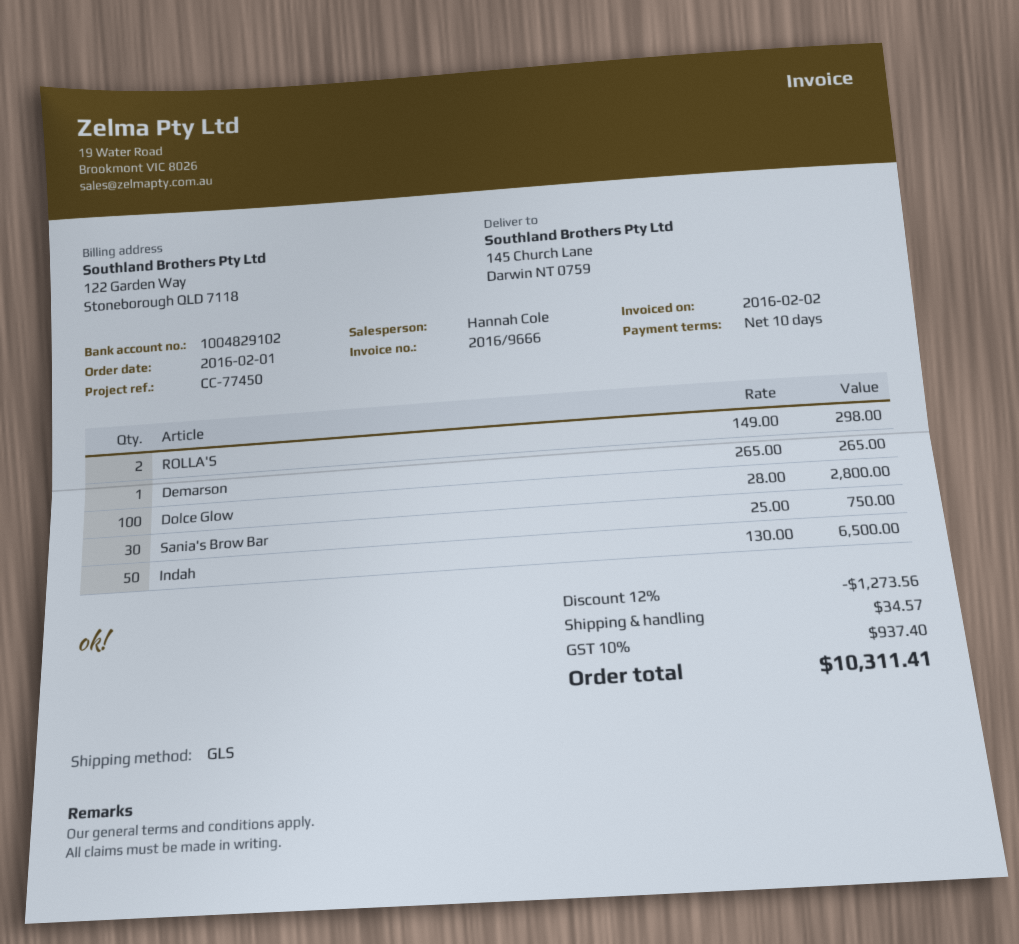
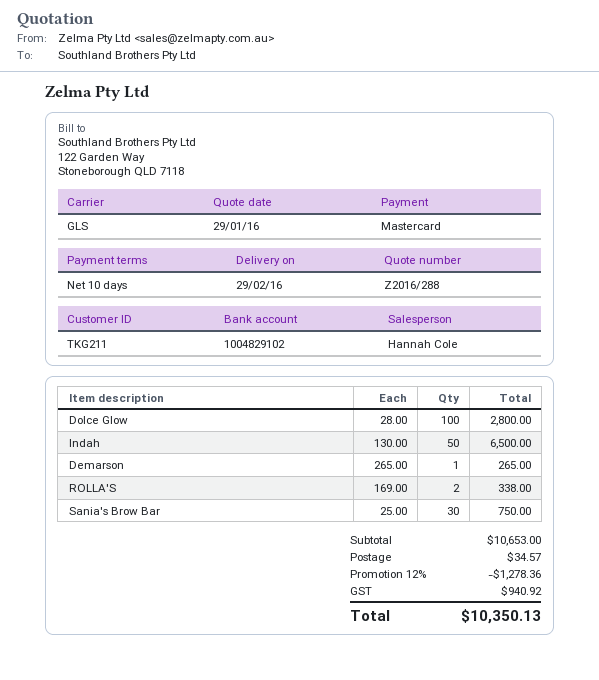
ROLLA'S: 2 x 149.00 = 298.00 -> 2 x 169.00 = 338.00
discount: 12% = 1273.56 -> 12% = 1278.36
tax: 937.40 -> 940.92
total: 10311.41 -> 10350.13

